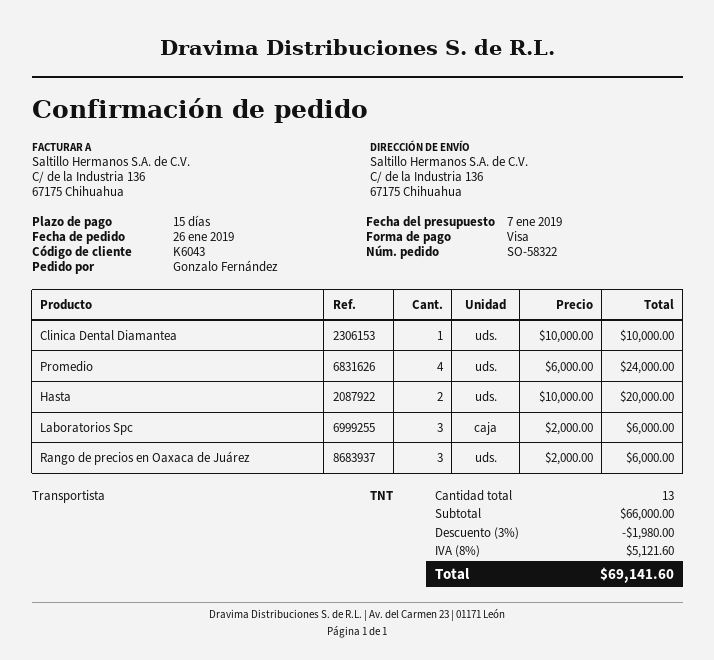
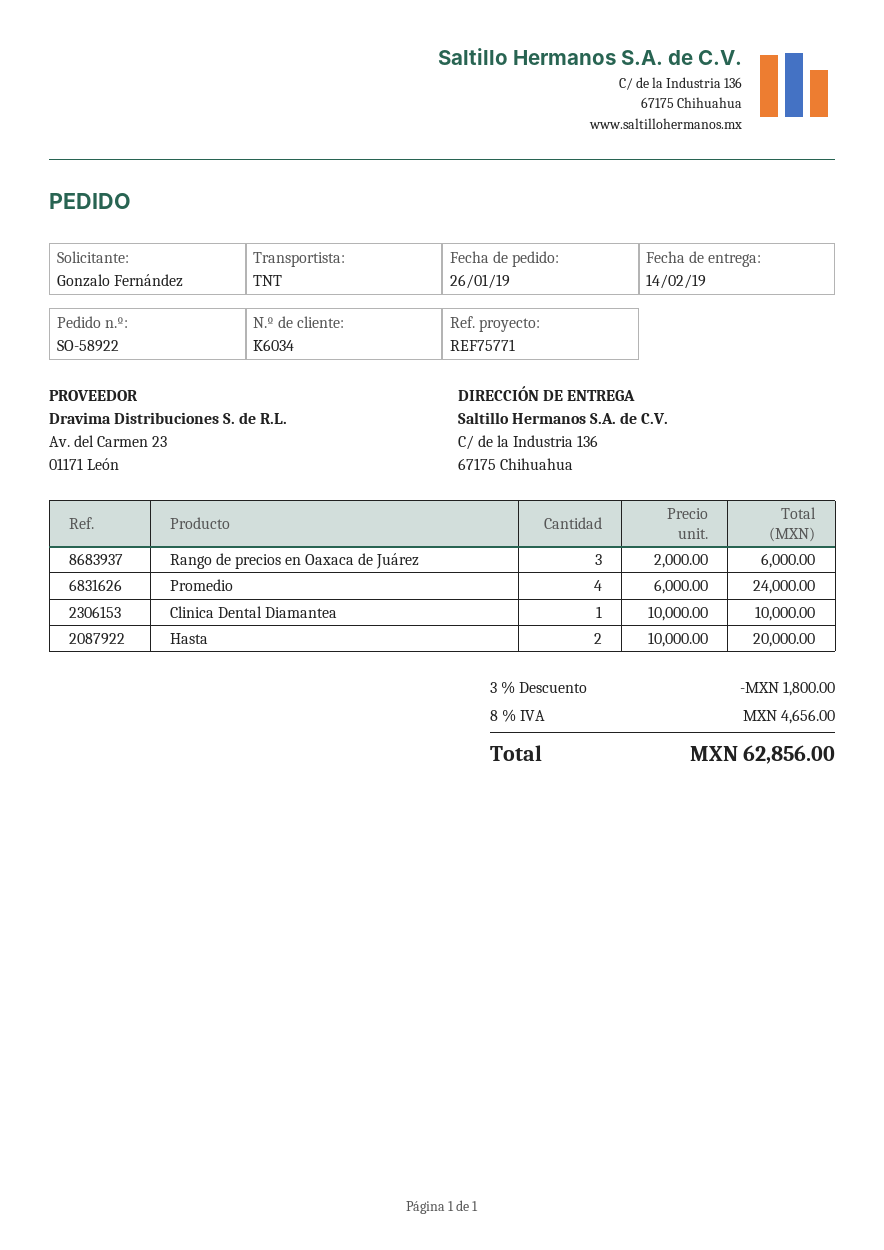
order number: SO-58322 -> SO-58922
customer number: K6043 -> K6034
Laboratorios Spc: 3 x 2000.00 = 6000.00 -> none
discount: 3% = 1980.00 -> 3% = 1800.00
tax: 8% = 5121.60 -> 8% = 4656.00
total: 69141.60 -> 62856.00

